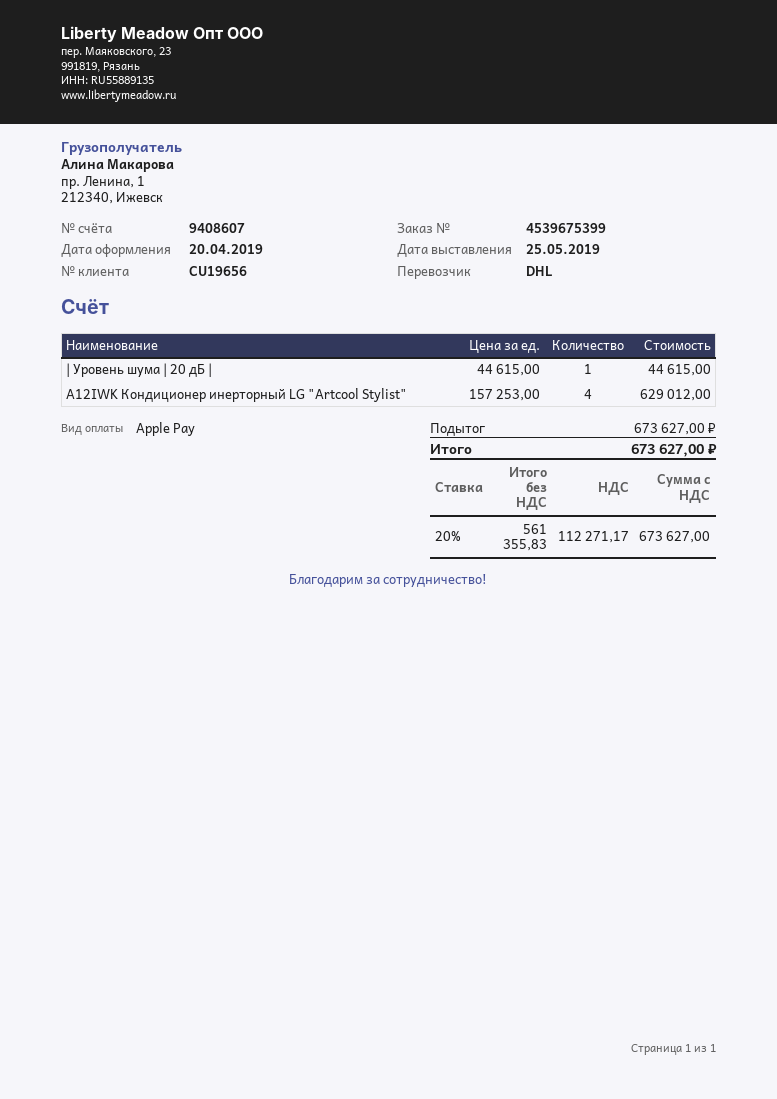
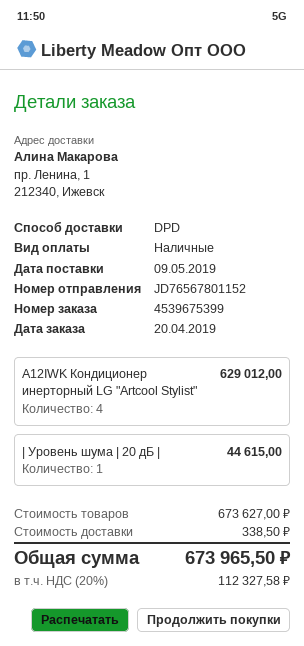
payment method: Apple Pay -> cash
shipping method: DHL -> DPD
shipping: none -> 338.50
tax: 20% = 112271.17 -> 20% = 112327.58
total: 673627.00 -> 673965.50

